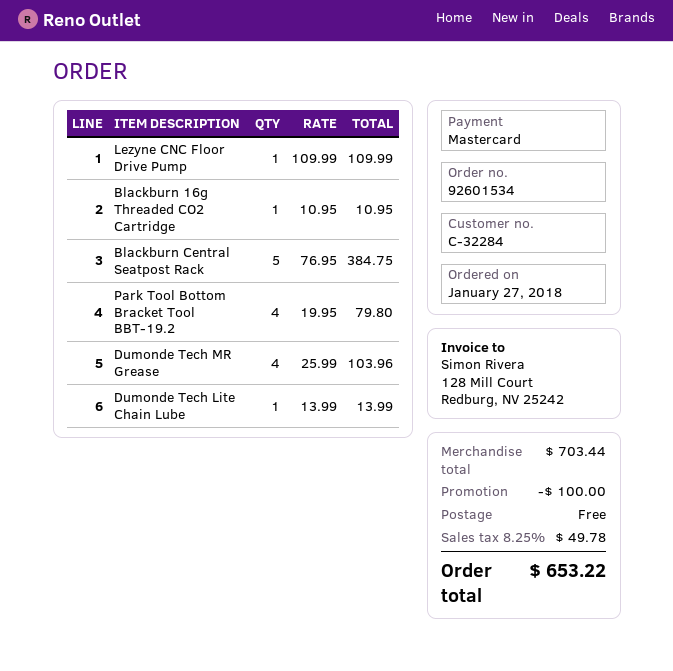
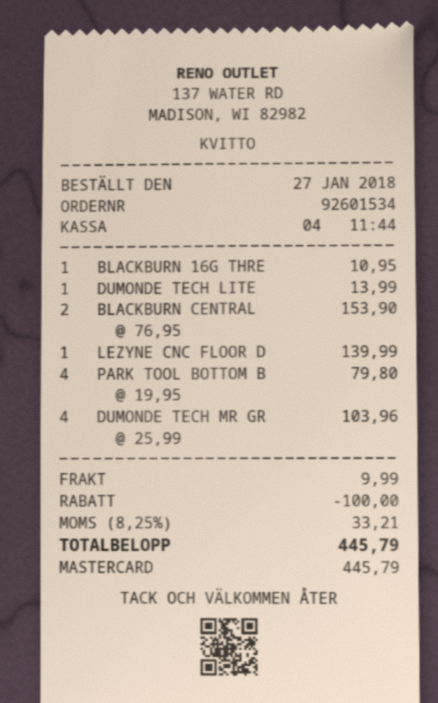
Lezyne CNC Floor Drive Pump: 1 x 109.99 = 109.99 -> 1 x 139.99 = 139.99
Blackburn Central Seatpost Rack: 5 x 76.95 = 384.75 -> 2 x 76.95 = 153.90
shipping: 0.00 -> 9.99
tax: 8.25% = 49.78 -> 8.25% = 33.21
total: 653.22 -> 445.79

